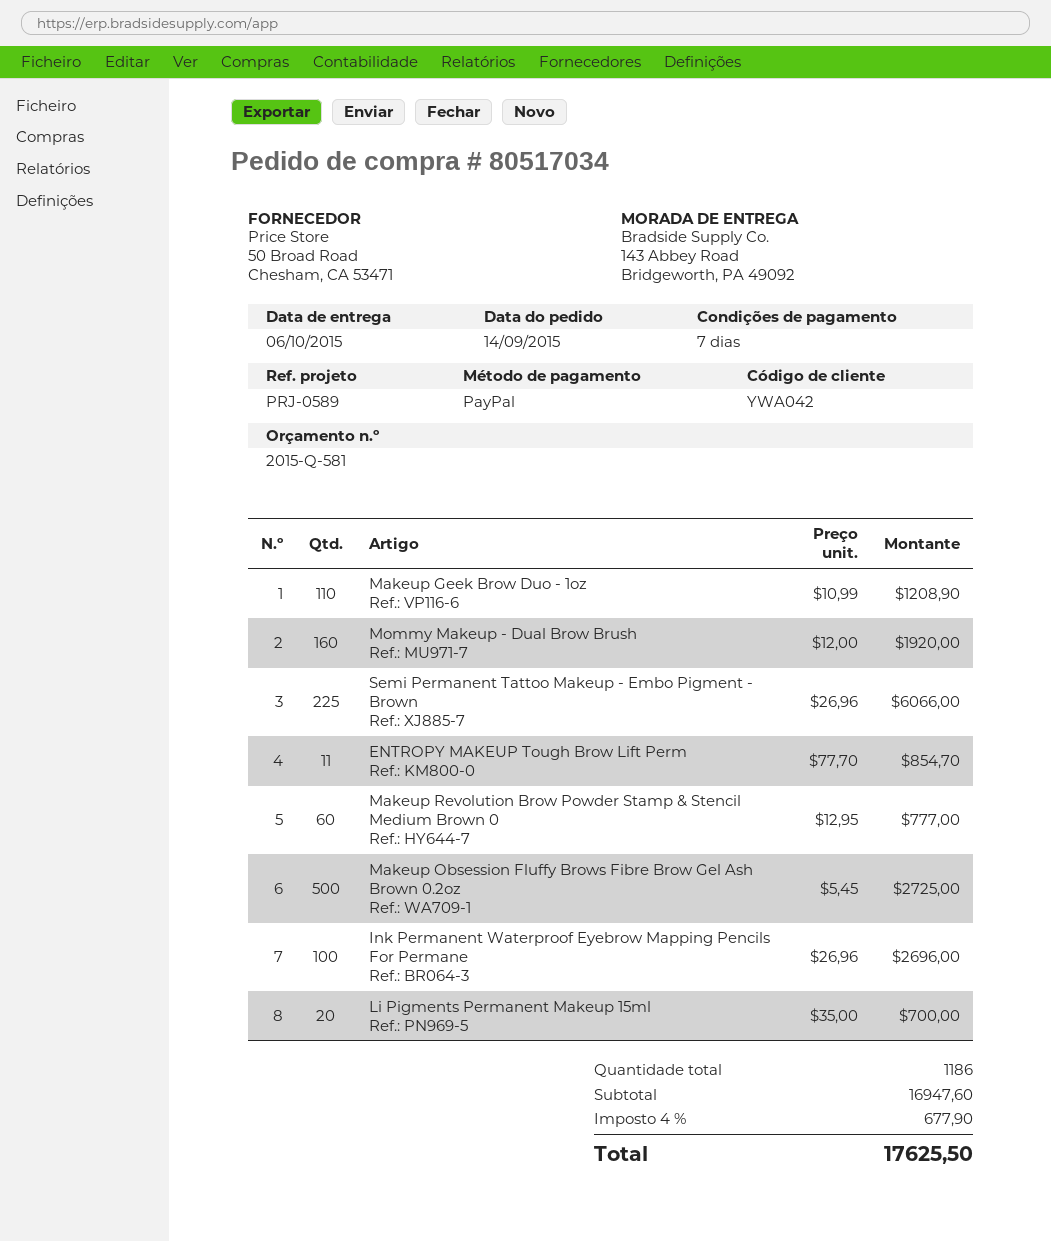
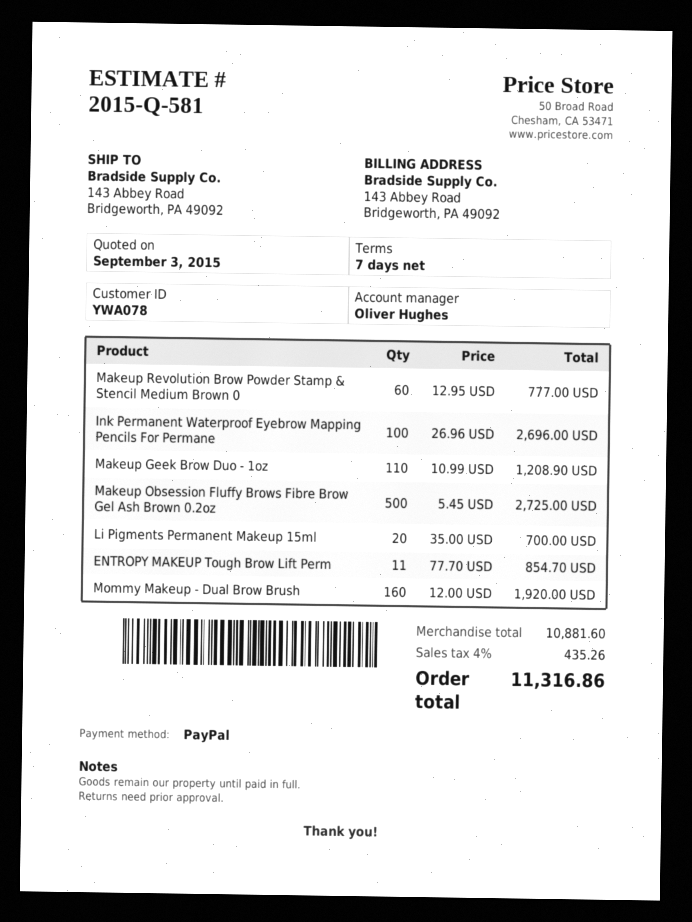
customer number: YWA042 -> YWA078
Semi Permanent Tattoo Makeup - Embo Pigment - Brown: 225 x 26.96 = 6066.00 -> none
subtotal: 16947.60 -> 10881.60
tax: 4% = 677.90 -> 4% = 435.26
total: 17625.50 -> 11316.86

